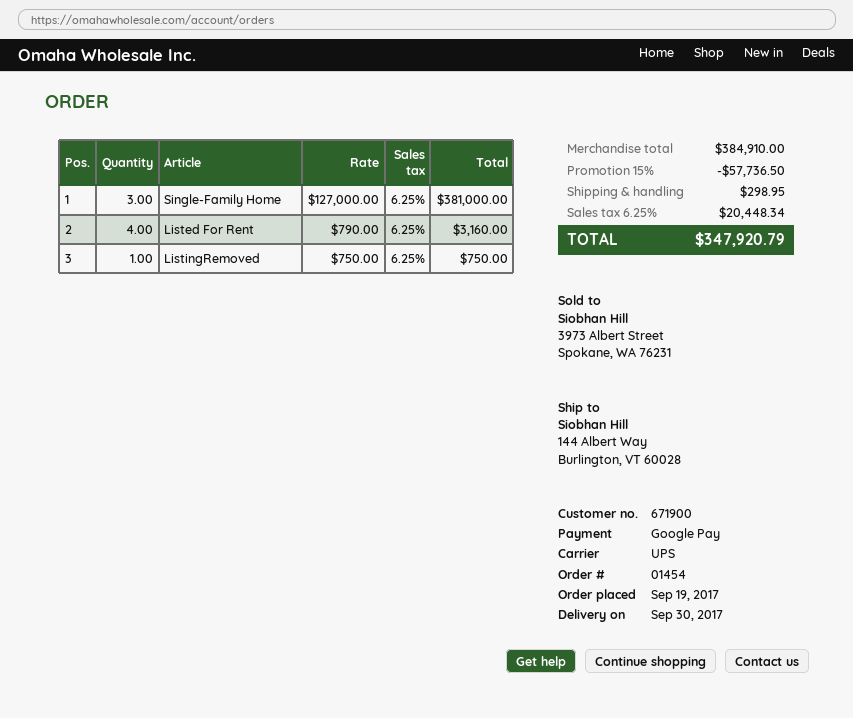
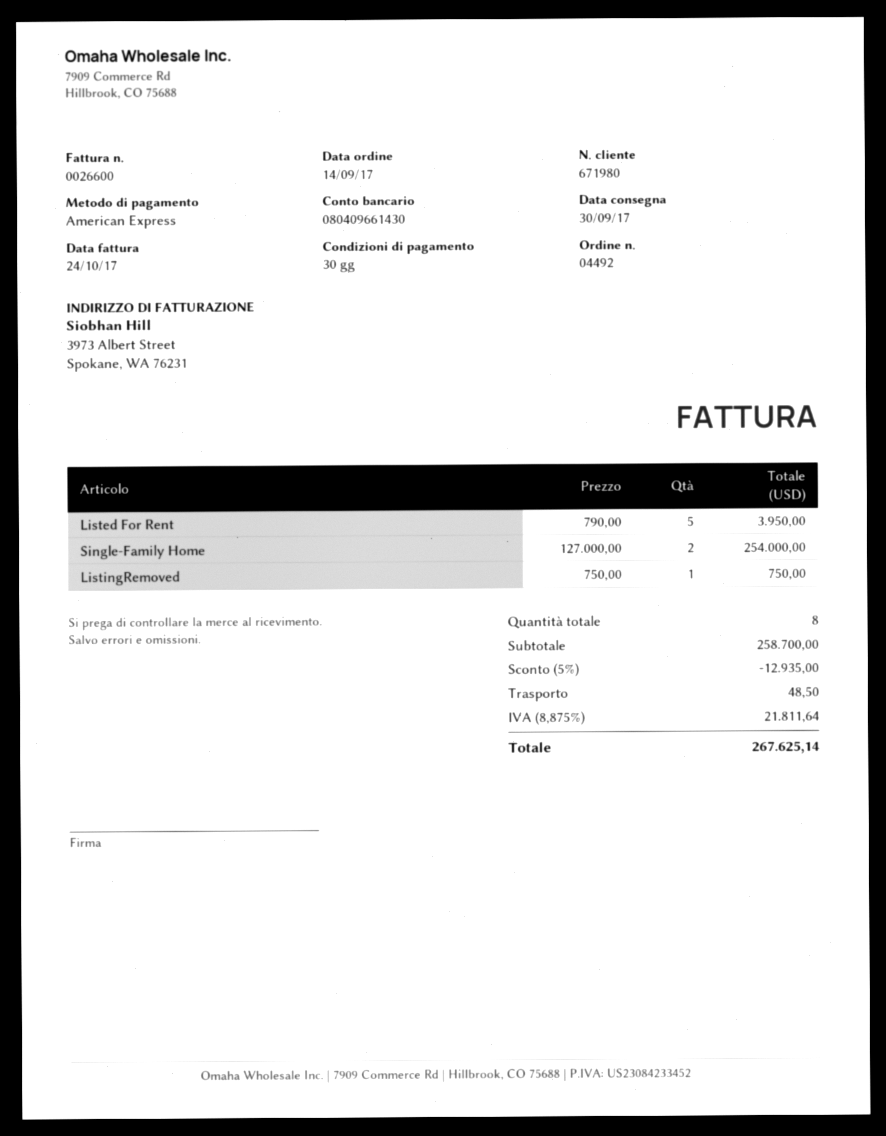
order number: 01454 -> 04492
order date: 2017-09-19 -> 2017-09-14
customer number: 671900 -> 671980
payment method: Google Pay -> American Express
Single-Family Home: 3 x 127000.00 = 381000.00 -> 2 x 127000.00 = 254000.00
Listed For Rent: 4 x 790.00 = 3160.00 -> 5 x 790.00 = 3950.00
subtotal: 384910.00 -> 258700.00
discount: 15% = 57736.50 -> 5% = 12935.00
shipping: 298.95 -> 48.50
tax: 6.25% = 20448.34 -> 8.875% = 21811.64
total: 347920.79 -> 267625.14

